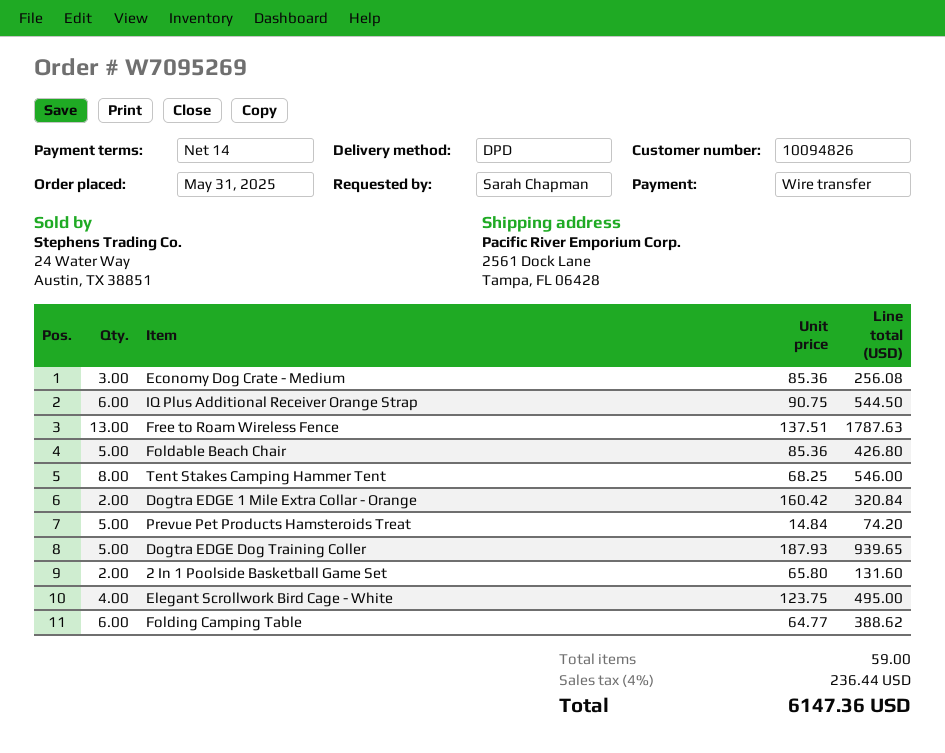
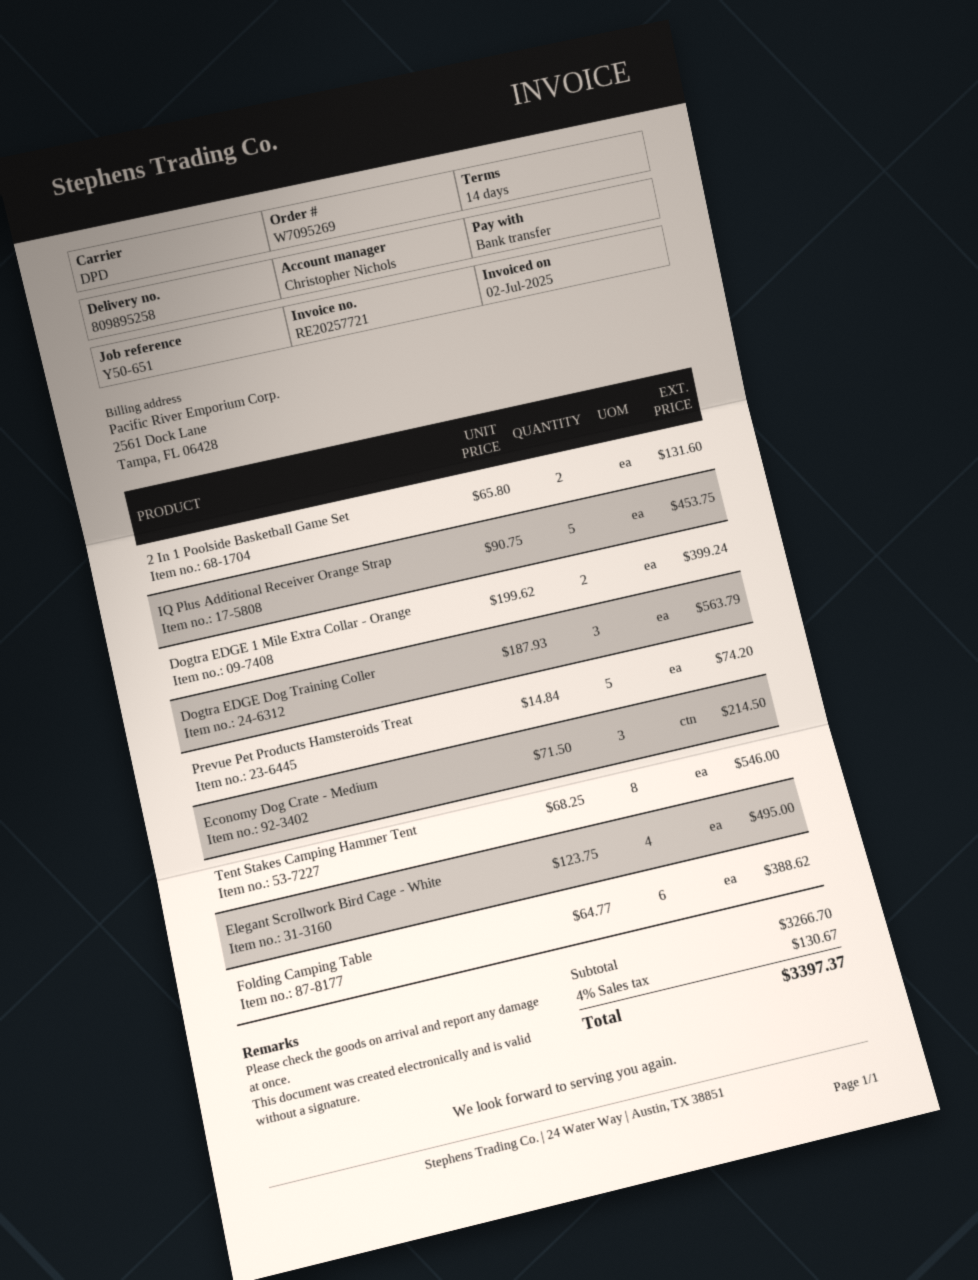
Economy Dog Crate - Medium: 3 x 85.36 = 256.08 -> 3 x 71.50 = 214.50
IQ Plus Additional Receiver Orange Strap: 6 x 90.75 = 544.50 -> 5 x 90.75 = 453.75
Free to Roam Wireless Fence: 13 x 137.51 = 1787.63 -> none
Foldable Beach Chair: 5 x 85.36 = 426.80 -> none
Dogtra EDGE 1 Mile Extra Collar - Orange: 2 x 160.42 = 320.84 -> 2 x 199.62 = 399.24
Dogtra EDGE Dog Training Coller: 5 x 187.93 = 939.65 -> 3 x 187.93 = 563.79
tax: 4% = 236.44 -> 4% = 130.67
total: 6147.36 -> 3397.37

